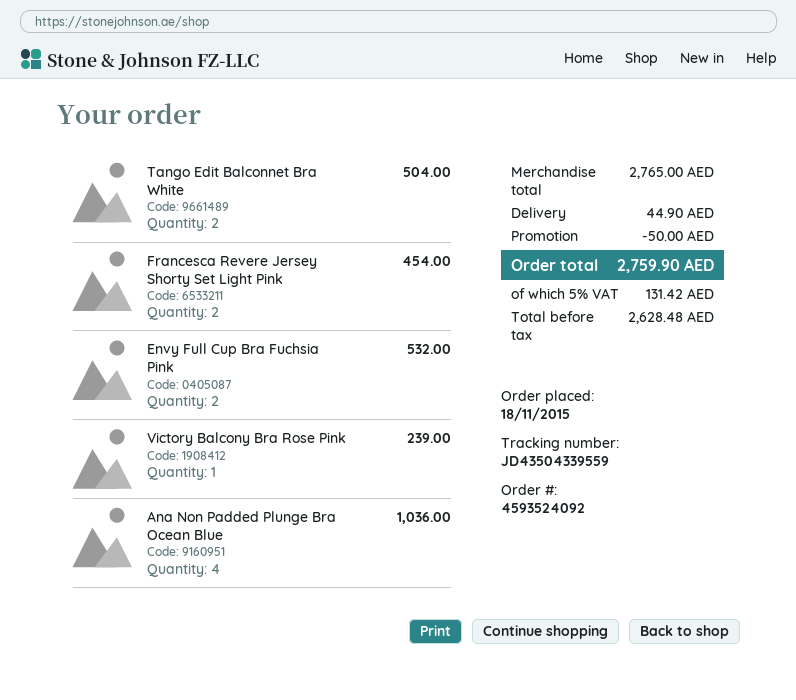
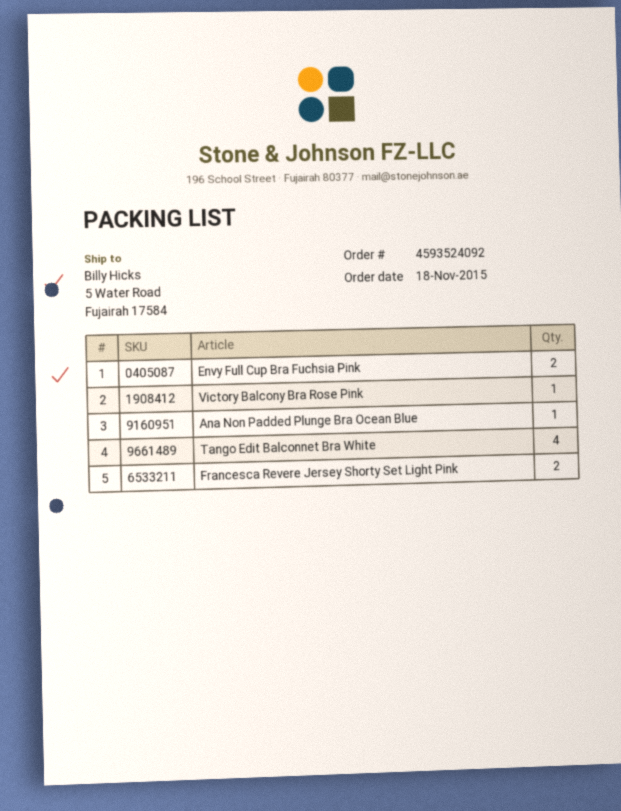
Tango Edit Balconnet Bra White: 2 -> 4
Ana Non Padded Plunge Bra Ocean Blue: 4 -> 1

